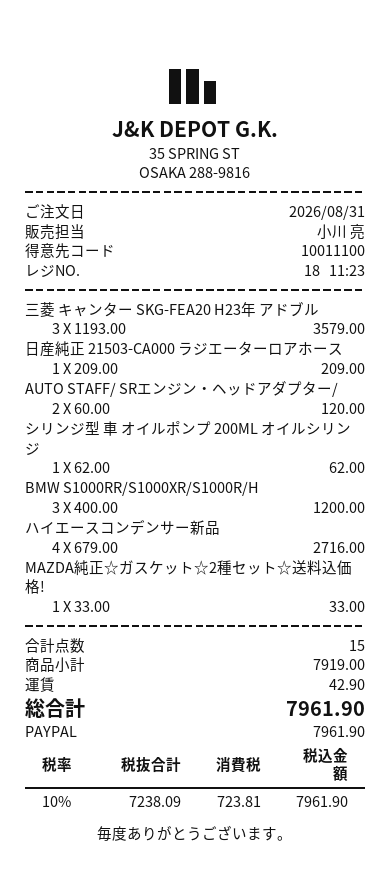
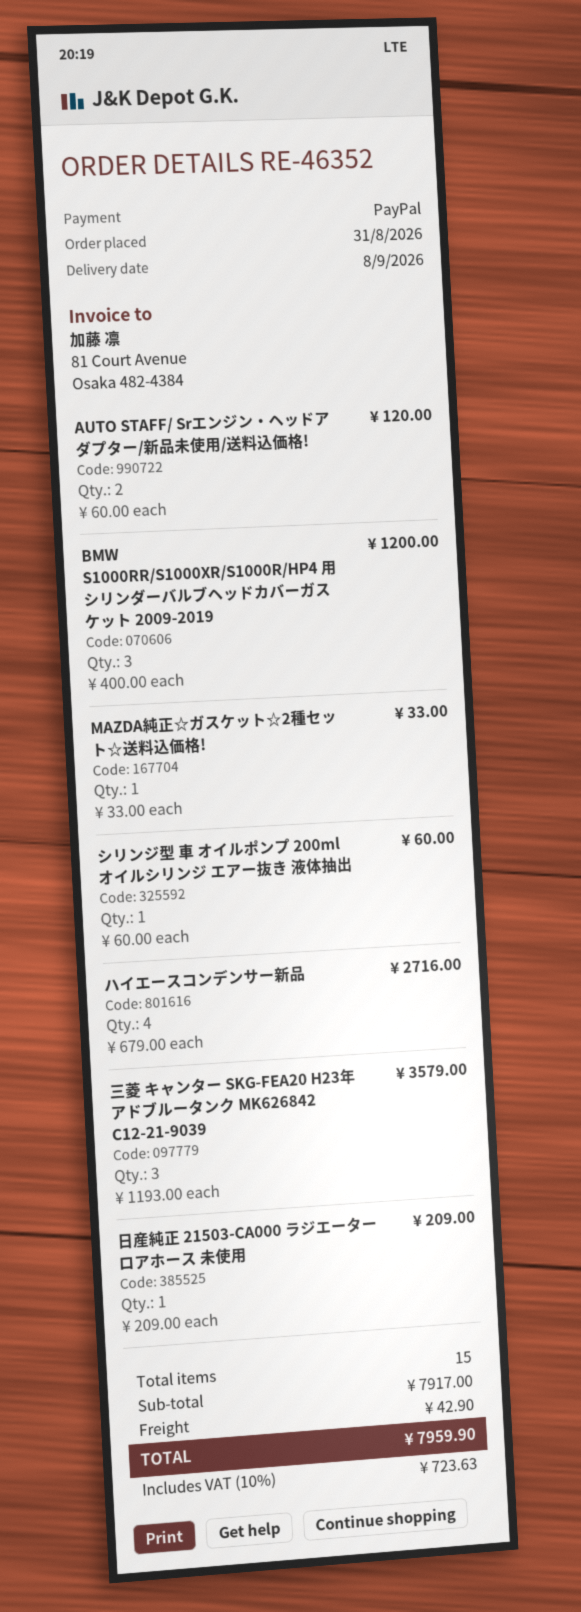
シリンジ型 車 オイルポンプ 200ML オイルシリンジ: 1 x 62.00 = 62.00 -> 1 x 60.00 = 60.00
subtotal: 7919.00 -> 7917.00
tax: 10% = 723.81 -> 10% = 723.63
total: 7961.90 -> 7959.90

